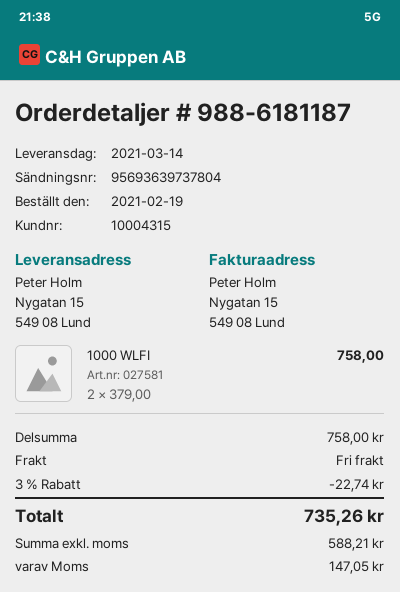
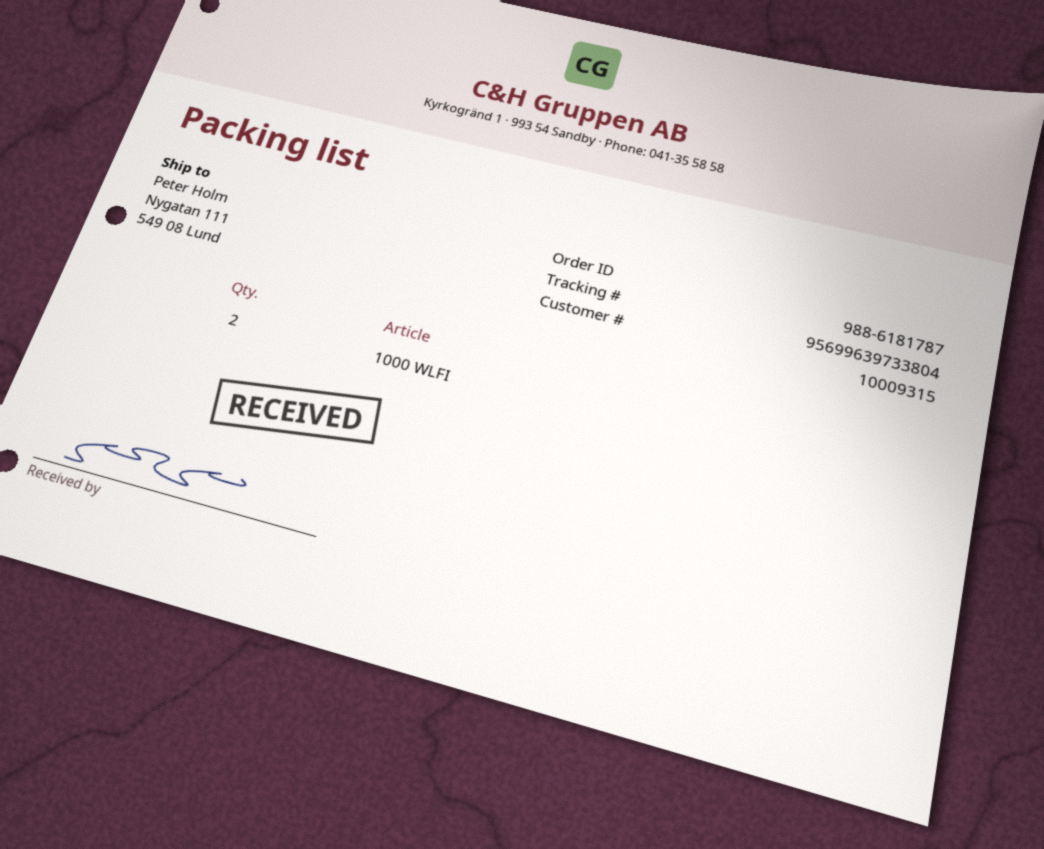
order number: 988-6181187 -> 988-6181787
customer number: 10004315 -> 10009315
tracking number: 95693639737804 -> 95699639733804
ship to: Nygatan 15, 549 08 Lund -> Nygatan 111, 549 08 Lund

